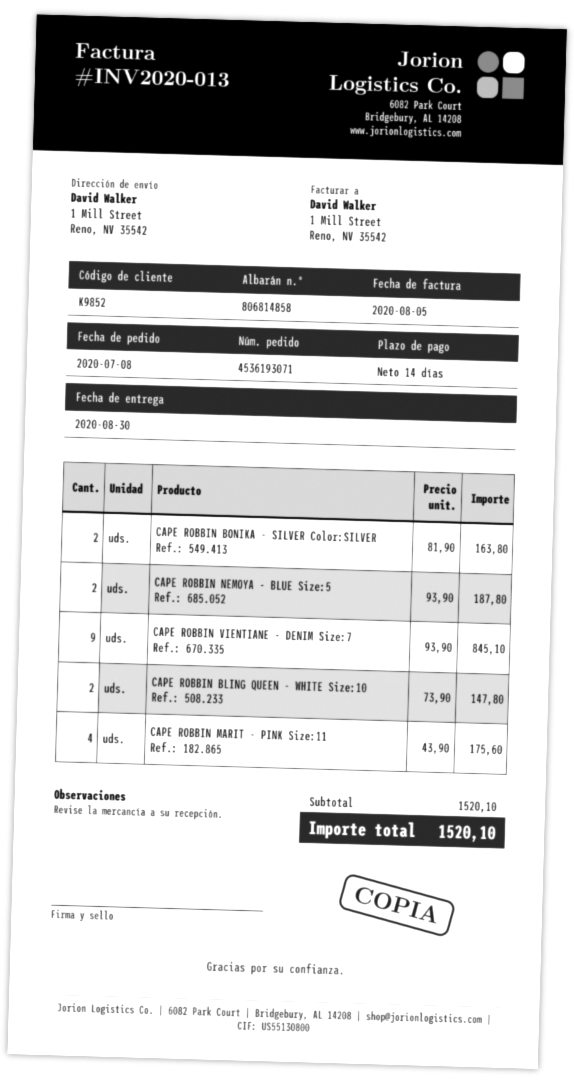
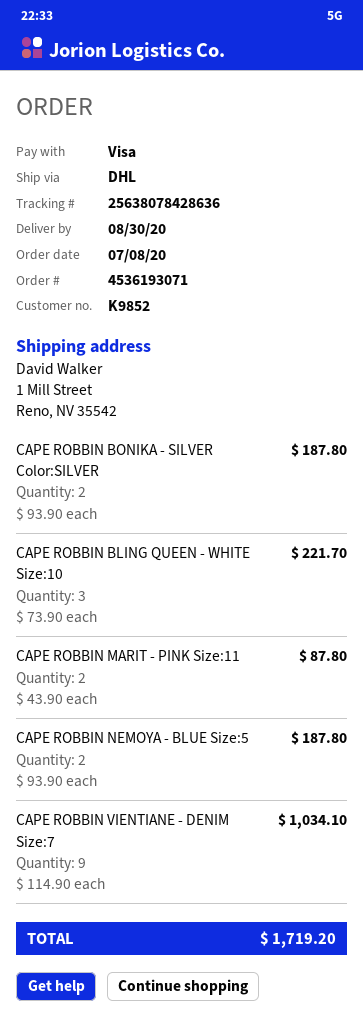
CAPE ROBBIN BONIKA - SILVER Color:SILVER: 2 x 81.90 = 163.80 -> 2 x 93.90 = 187.80
CAPE ROBBIN VIENTIANE - DENIM Size:7: 9 x 93.90 = 845.10 -> 9 x 114.90 = 1034.10
CAPE ROBBIN BLING QUEEN - WHITE Size:10: 2 x 73.90 = 147.80 -> 3 x 73.90 = 221.70
CAPE ROBBIN MARIT - PINK Size:11: 4 x 43.90 = 175.60 -> 2 x 43.90 = 87.80
total: 1520.10 -> 1719.20

